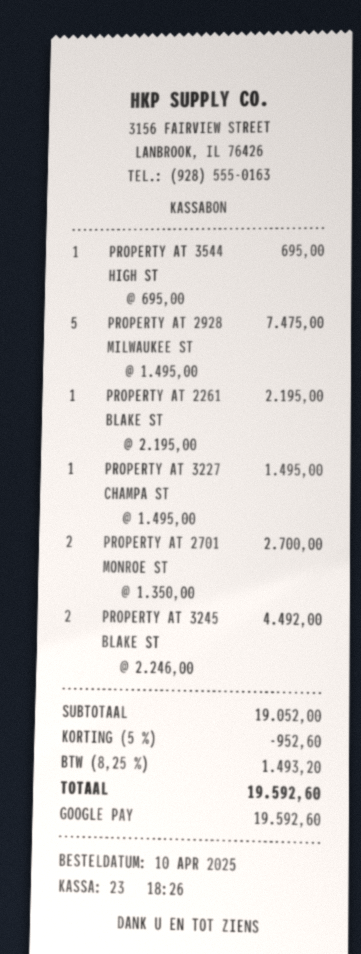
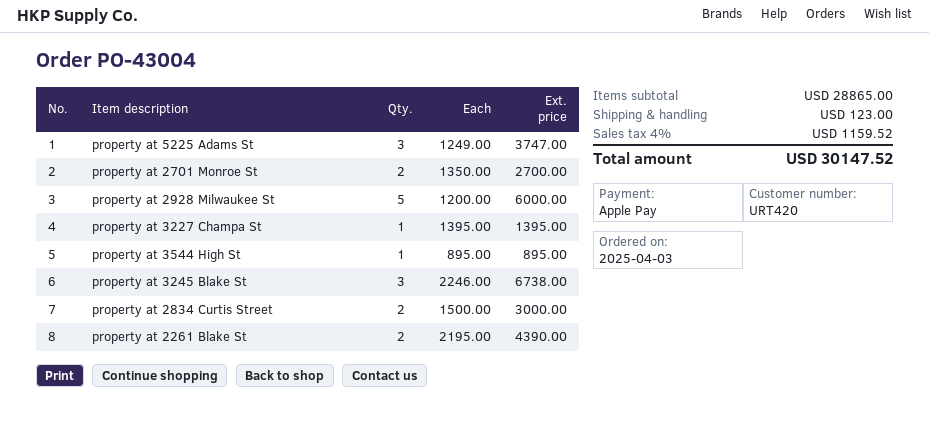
order date: 2025-04-10 -> 2025-04-03
payment method: Google Pay -> Apple Pay
PROPERTY AT 3544 HIGH ST: 1 x 695.00 = 695.00 -> 1 x 895.00 = 895.00
PROPERTY AT 2928 MILWAUKEE ST: 5 x 1495.00 = 7475.00 -> 5 x 1200.00 = 6000.00
PROPERTY AT 2261 BLAKE ST: 1 x 2195.00 = 2195.00 -> 2 x 2195.00 = 4390.00
PROPERTY AT 3227 CHAMPA ST: 1 x 1495.00 = 1495.00 -> 1 x 1395.00 = 1395.00
PROPERTY AT 3245 BLAKE ST: 2 x 2246.00 = 4492.00 -> 3 x 2246.00 = 6738.00
property at 5225 Adams St: none -> 3 x 1249.00 = 3747.00
property at 2834 Curtis Street: none -> 2 x 1500.00 = 3000.00
subtotal: 19052.00 -> 28865.00
discount: 5% = 952.60 -> none
shipping: none -> 123.00
tax: 8.25% = 1493.20 -> 4% = 1159.52
total: 19592.60 -> 30147.52

